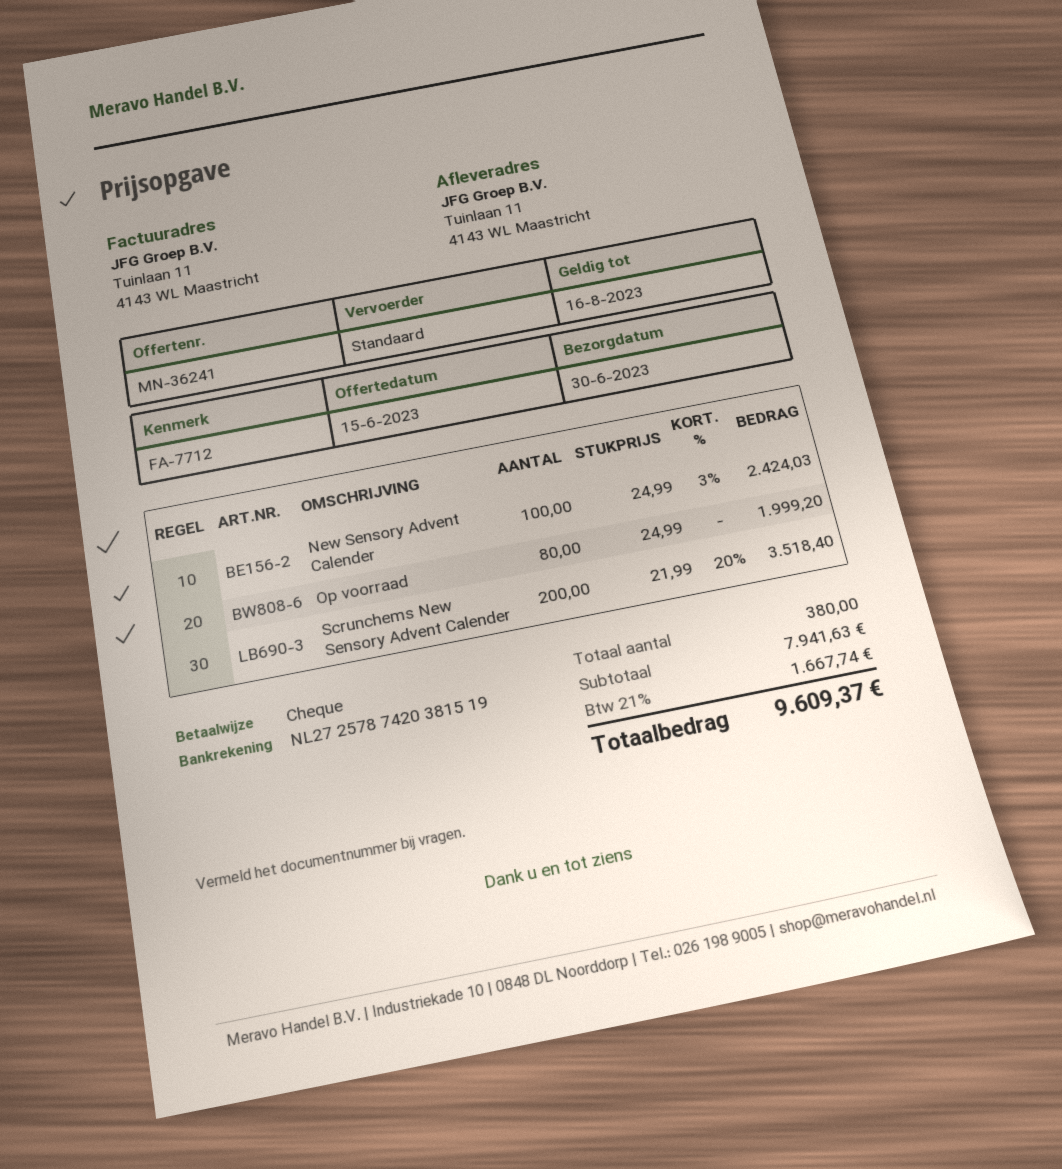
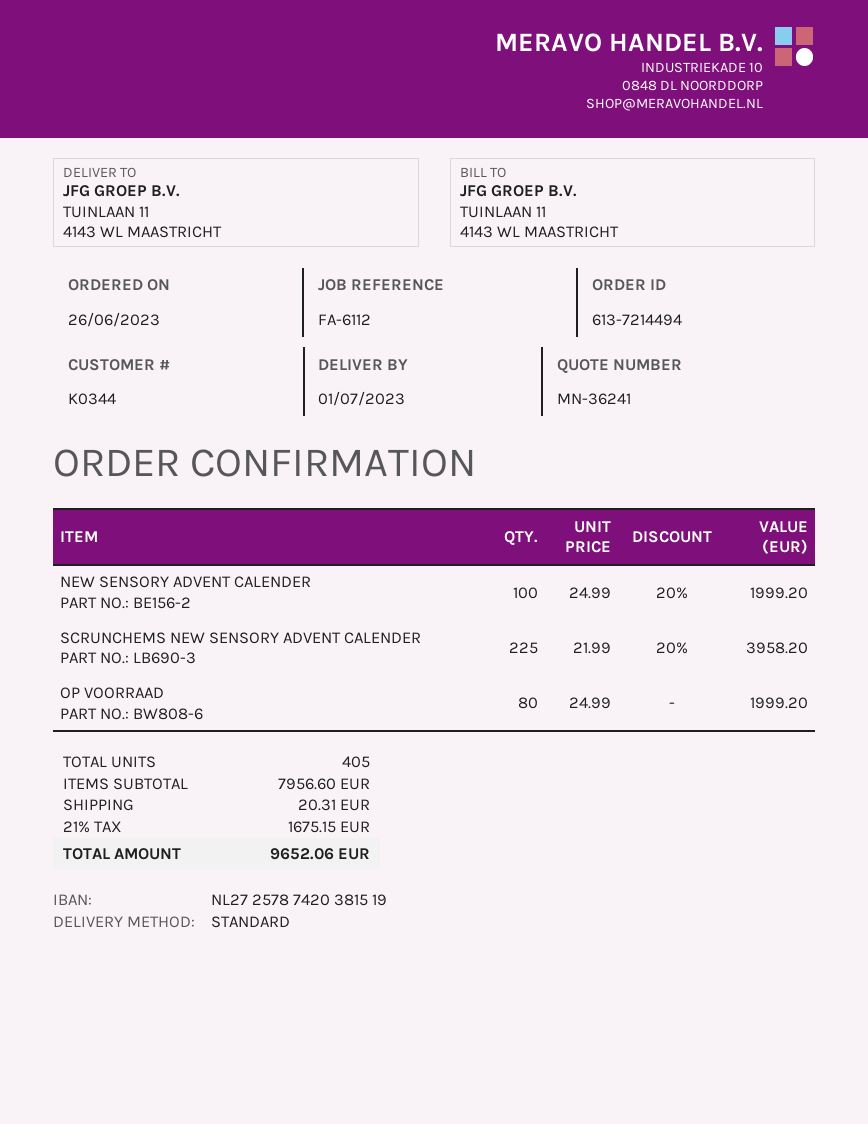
delivery date: 2023-06-30 -> 2023-07-01
reference: FA-7712 -> FA-6112
New Sensory Advent Calender: 100 x 24.99 - 3% = 2424.03 -> 100 x 24.99 - 20% = 1999.20
Scrunchems New Sensory Advent Calender: 200 x 21.99 - 20% = 3518.40 -> 225 x 21.99 - 20% = 3958.20
total quantity: 380 -> 405
subtotal: 7941.63 -> 7956.60
shipping: none -> 20.31
tax: 21% = 1667.74 -> 21% = 1675.15
total: 9609.37 -> 9652.06

